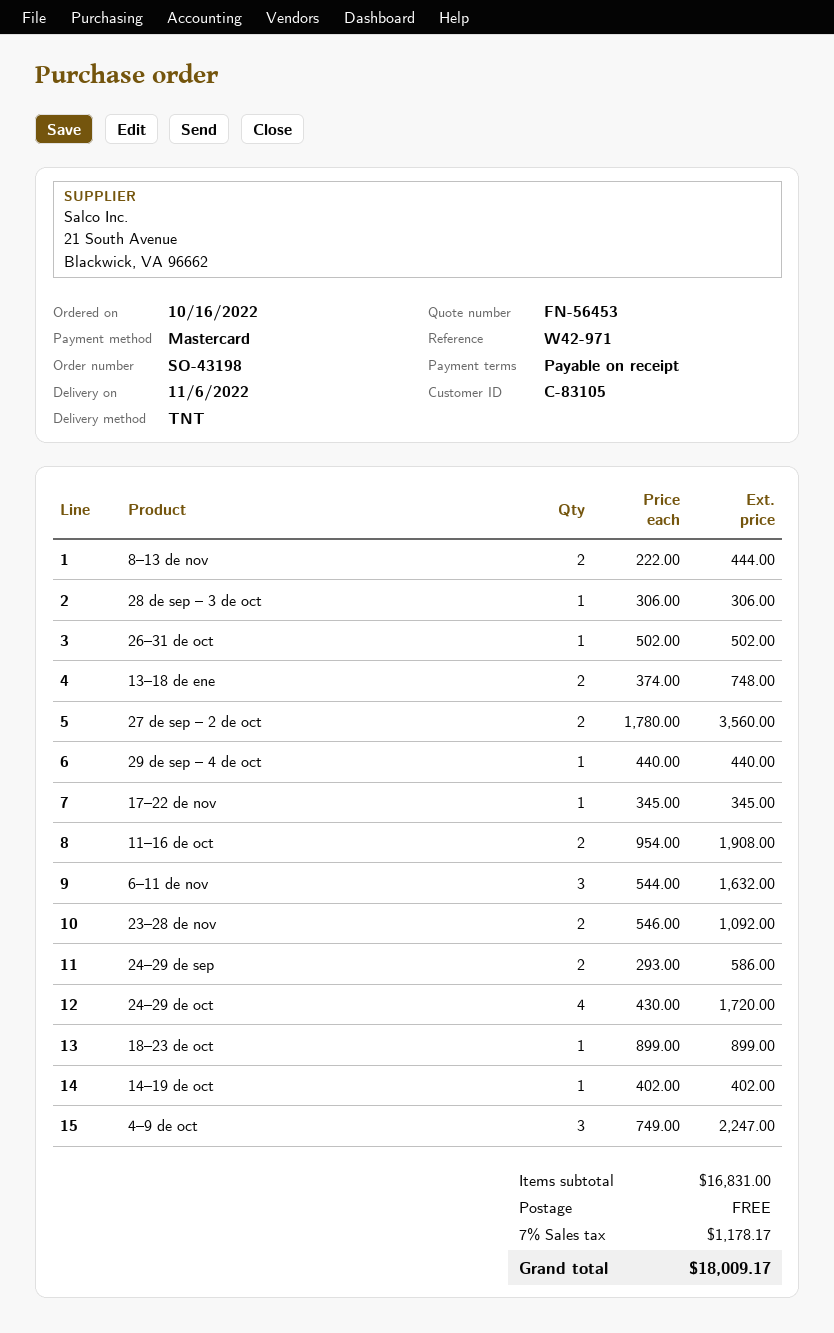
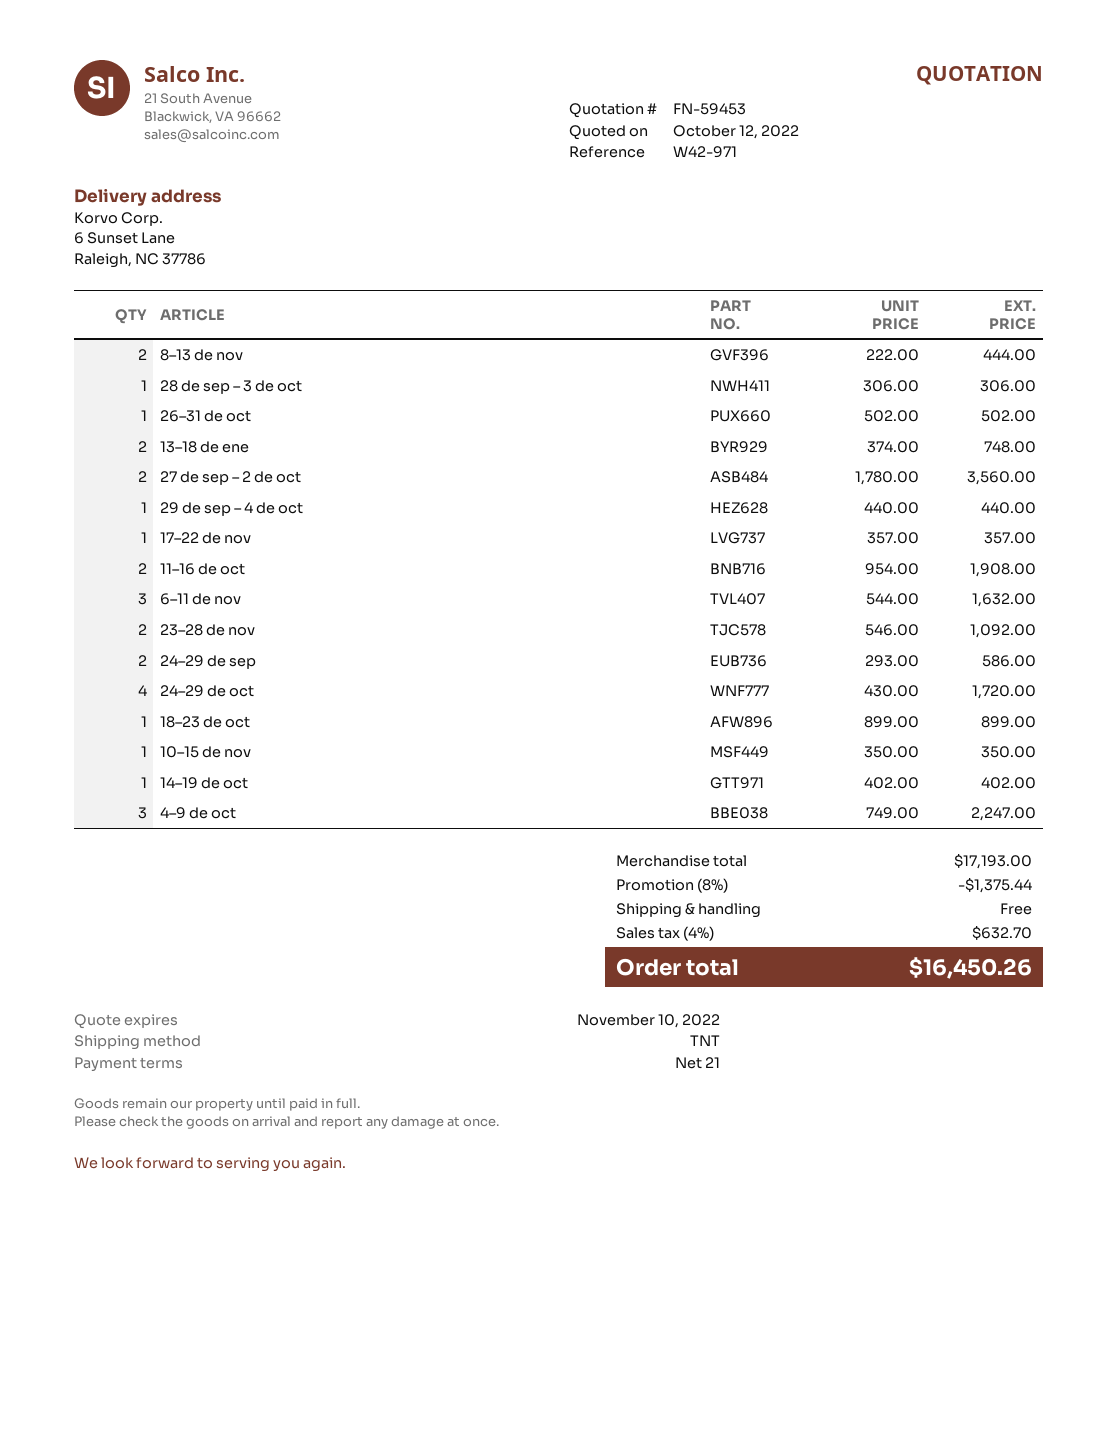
quote number: FN-56453 -> FN-59453
payment terms: on receipt -> 21 days
17–22 de nov: 1 x 345.00 = 345.00 -> 1 x 357.00 = 357.00
10–15 de nov: none -> 1 x 350.00 = 350.00
subtotal: 16831.00 -> 17193.00
discount: none -> 8% = 1375.44
tax: 7% = 1178.17 -> 4% = 632.70
total: 18009.17 -> 16450.26

